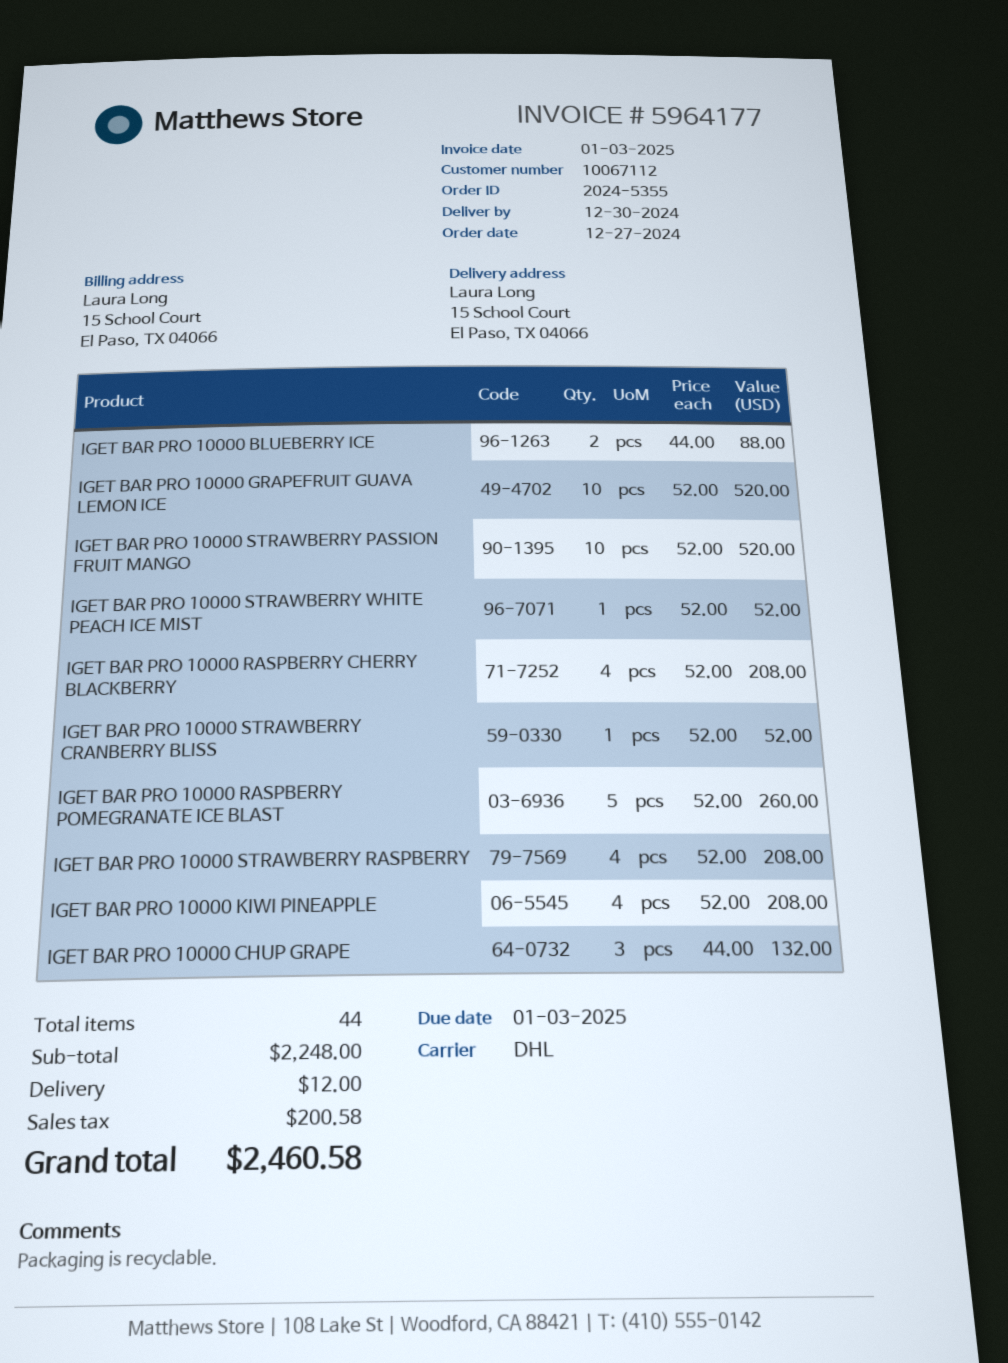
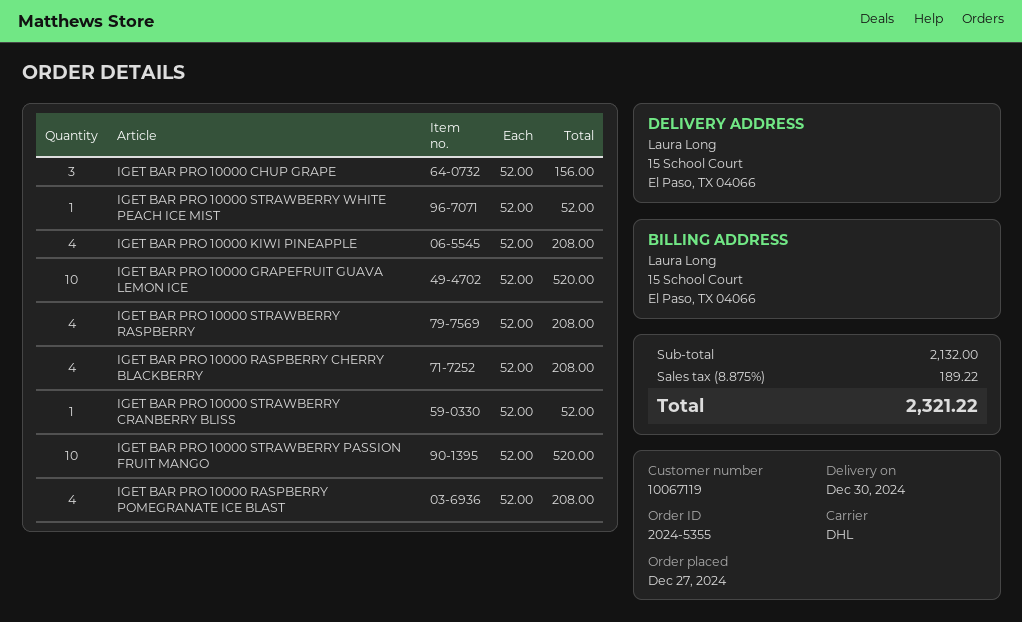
customer number: 10067112 -> 10067119
IGET BAR PRO 10000 BLUEBERRY ICE: 2 x 44.00 = 88.00 -> none
IGET BAR PRO 10000 RASPBERRY POMEGRANATE ICE BLAST: 5 x 52.00 = 260.00 -> 4 x 52.00 = 208.00
IGET BAR PRO 10000 CHUP GRAPE: 3 x 44.00 = 132.00 -> 3 x 52.00 = 156.00
subtotal: 2248.00 -> 2132.00
shipping: 12.00 -> none
tax: 200.58 -> 189.22
total: 2460.58 -> 2321.22

